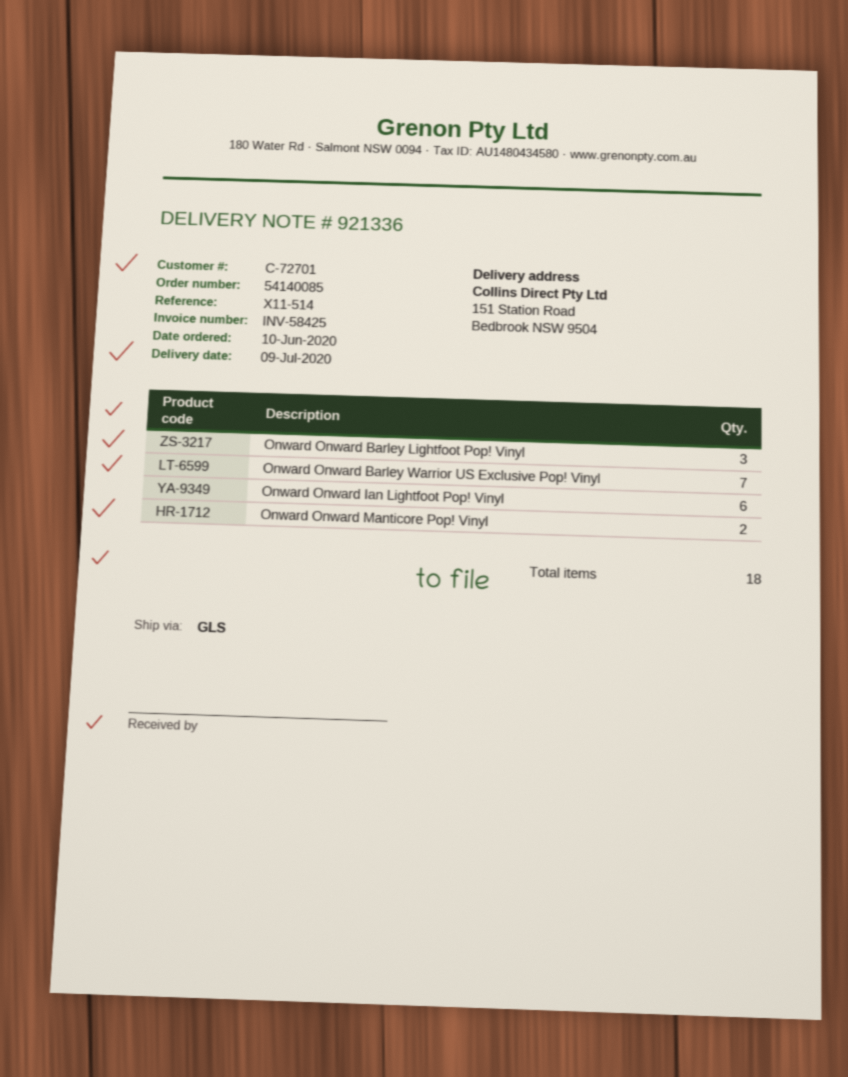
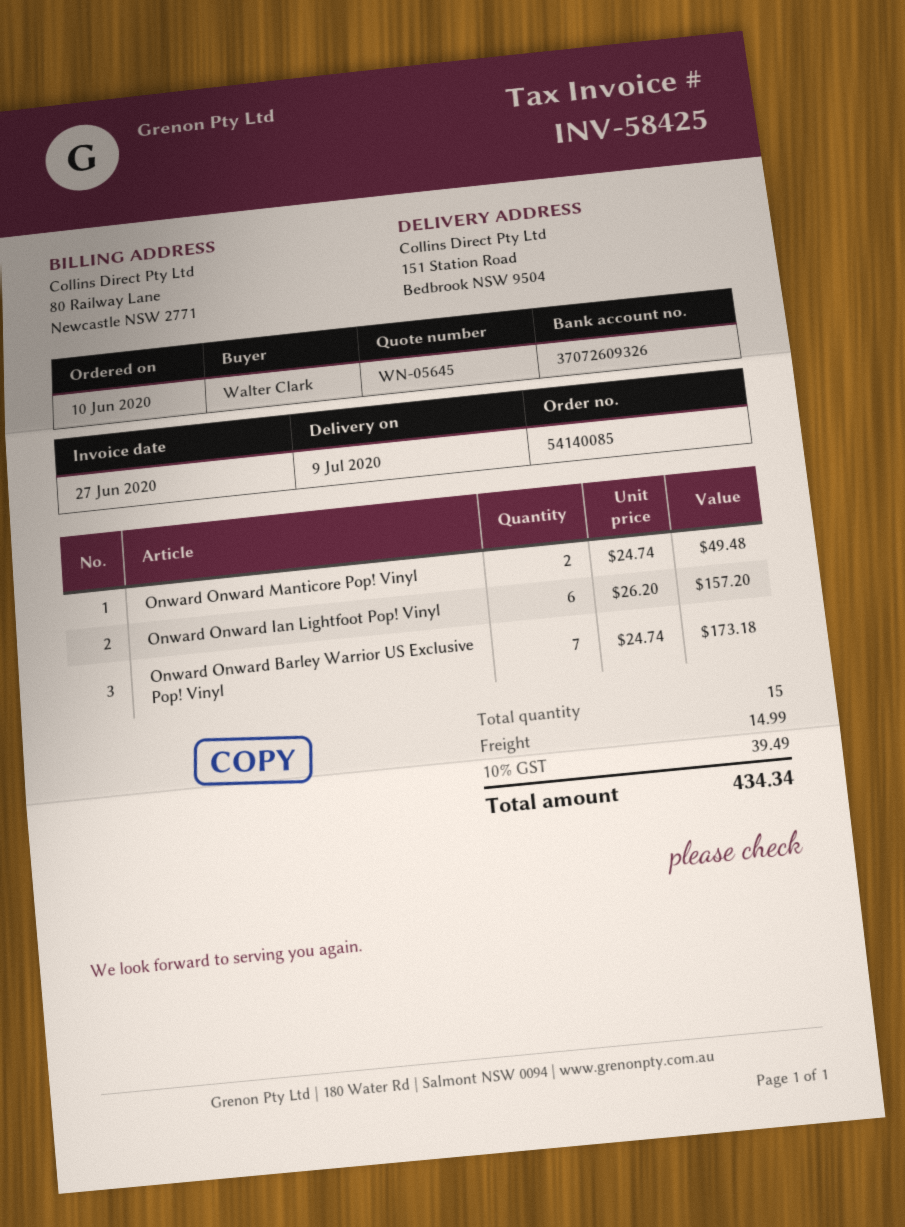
Onward Onward Barley Lightfoot Pop! Vinyl: 3 -> none
total quantity: 18 -> 15

